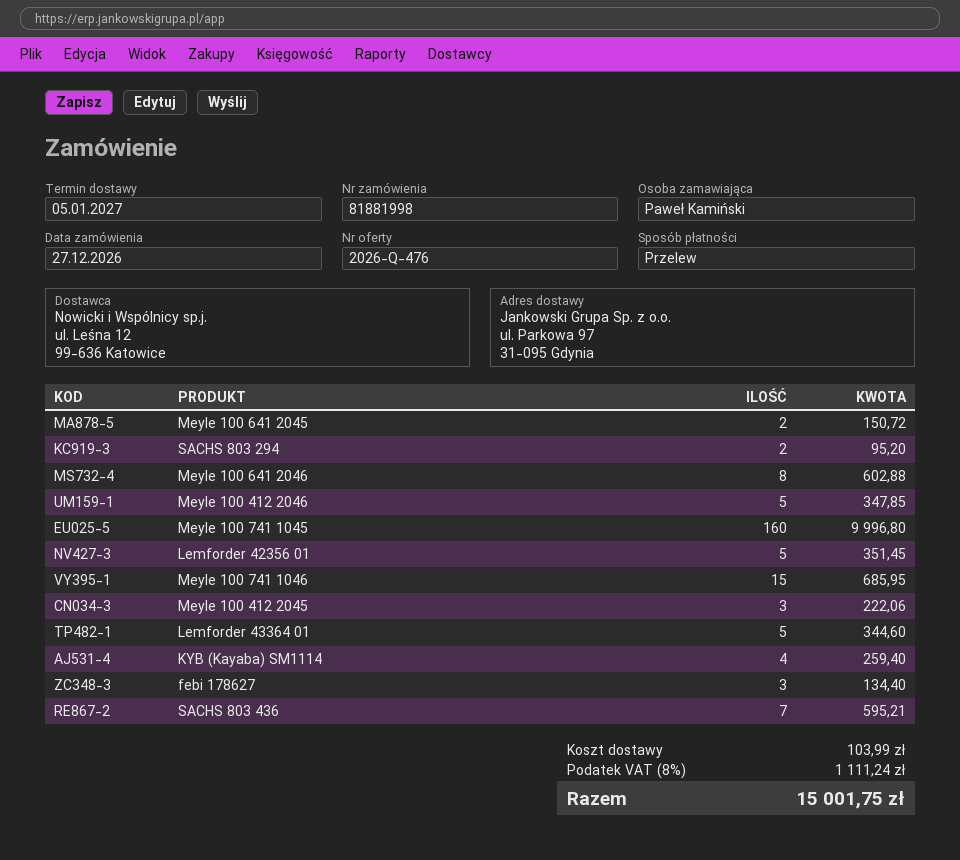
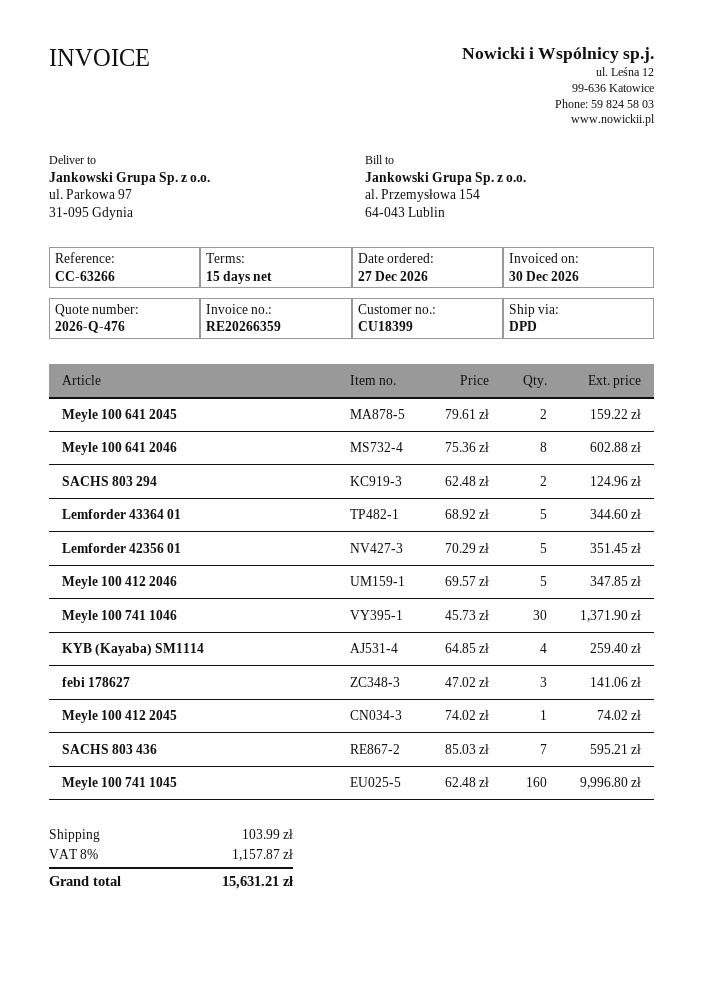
Meyle 100 641 2045: 2 for 150.72 -> 2 for 159.22
SACHS 803 294: 2 for 95.20 -> 2 for 124.96
Meyle 100 741 1046: 15 for 685.95 -> 30 for 1371.90
Meyle 100 412 2045: 3 for 222.06 -> 1 for 74.02
febi 178627: 3 for 134.40 -> 3 for 141.06
tax: 8% = 1111.24 -> 8% = 1157.87
total: 15001.75 -> 15631.21

